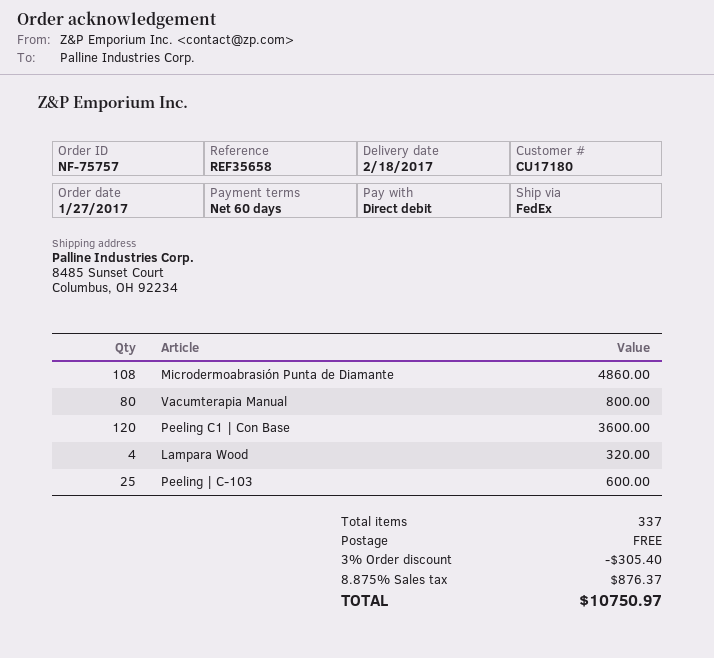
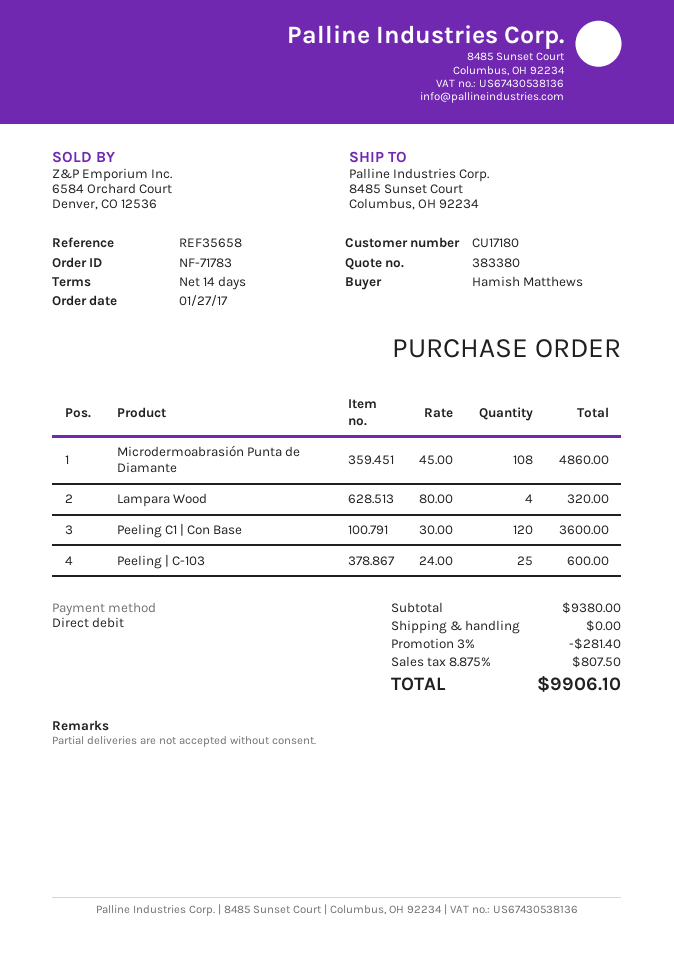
order number: NF-75757 -> NF-71783
payment terms: 60 days -> 14 days
Vacumterapia Manual: 80 for 800.00 -> none
discount: 3% = 305.40 -> 3% = 281.40
tax: 8.875% = 876.37 -> 8.875% = 807.50
total: 10750.97 -> 9906.10

